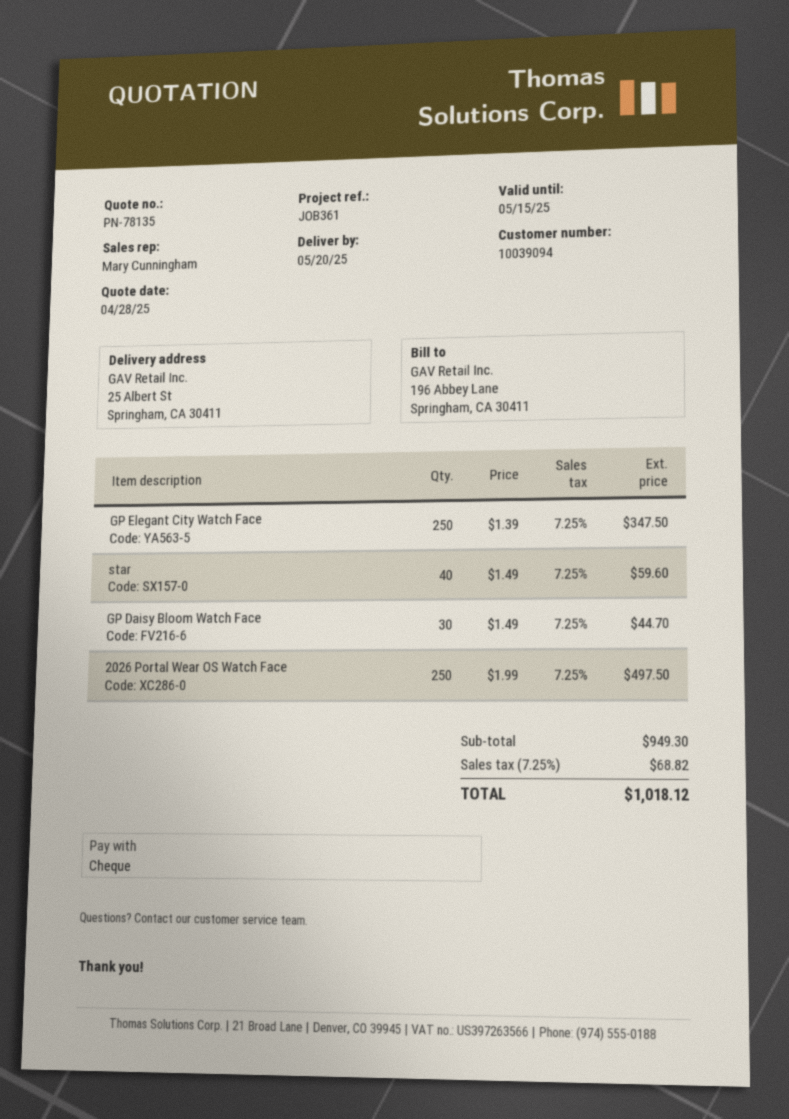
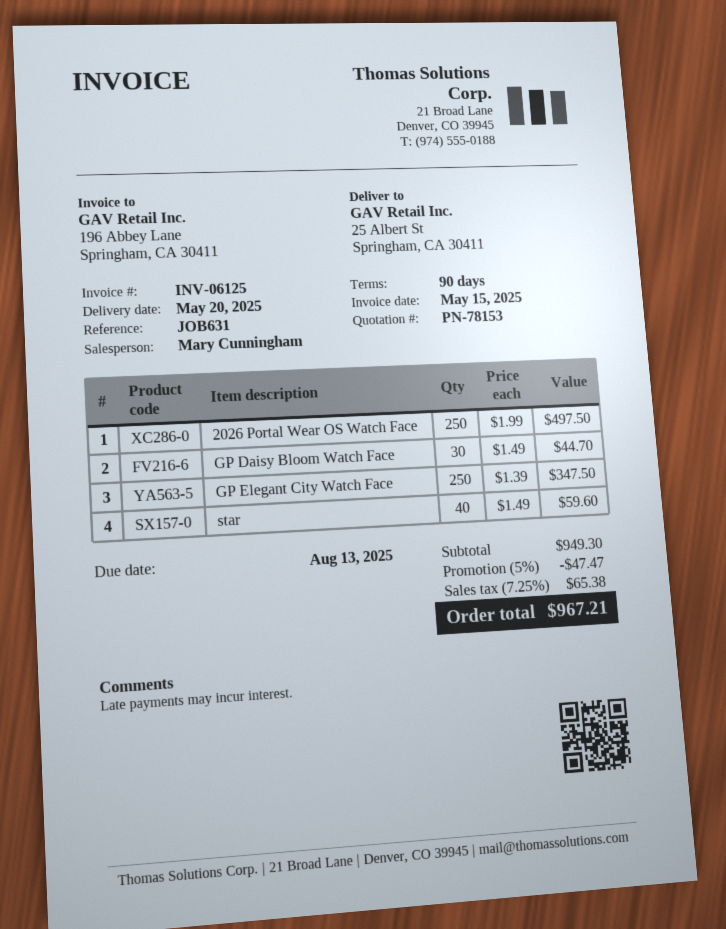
quote number: PN-78135 -> PN-78153
reference: JOB361 -> JOB631
discount: none -> 5% = 47.47
tax: 7.25% = 68.82 -> 7.25% = 65.38
total: 1018.12 -> 967.21

